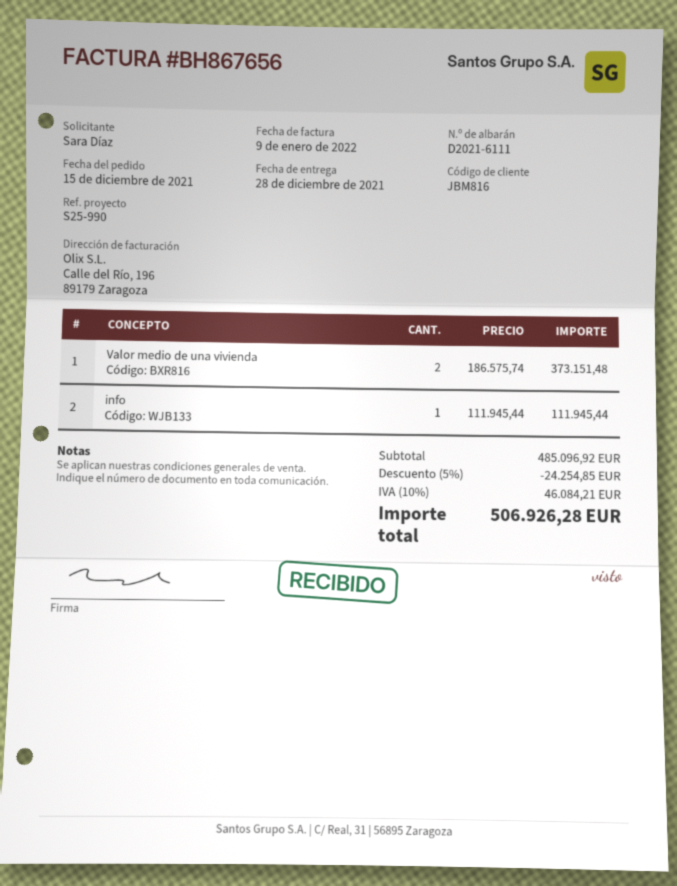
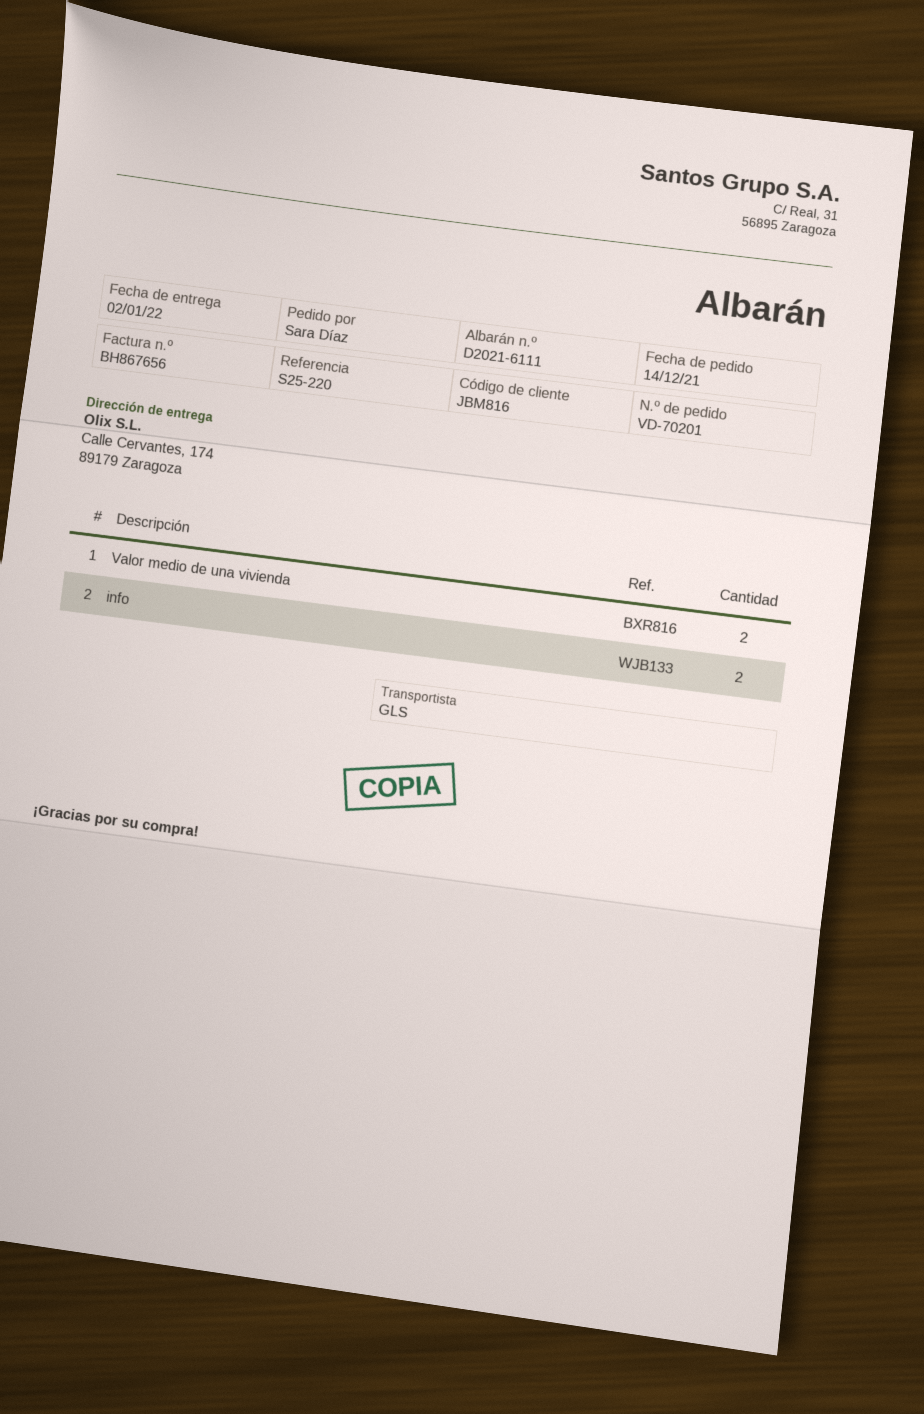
order date: 2021-12-15 -> 2021-12-14
delivery date: 2021-12-28 -> 2022-01-02
reference: S25-990 -> S25-220
info: 1 -> 2

